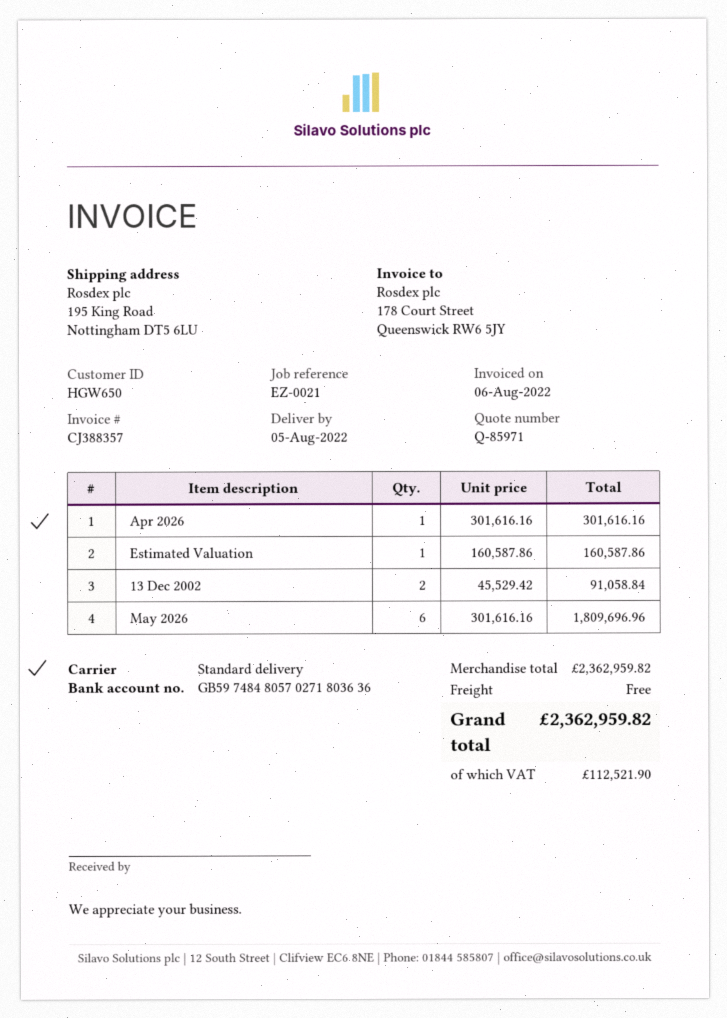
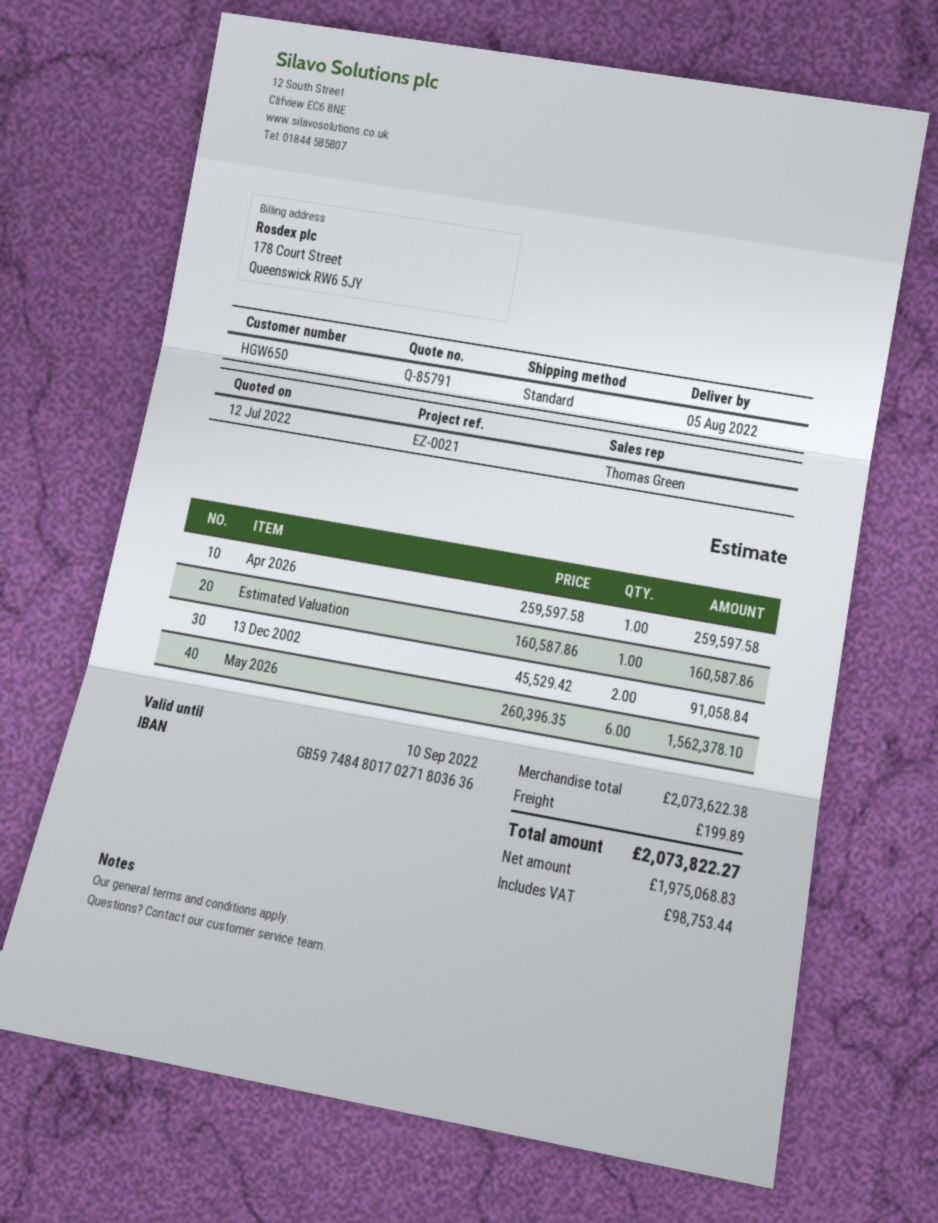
quote number: Q-85971 -> Q-85791
bank account: GB59748480570271803636 -> GB59748480170271803636
Apr 2026: 1 x 301616.16 = 301616.16 -> 1 x 259597.58 = 259597.58
May 2026: 6 x 301616.16 = 1809696.96 -> 6 x 260396.35 = 1562378.10
subtotal: 2362959.82 -> 2073622.38
shipping: 0.00 -> 199.89
tax: 112521.90 -> 98753.44
total: 2362959.82 -> 2073822.27

